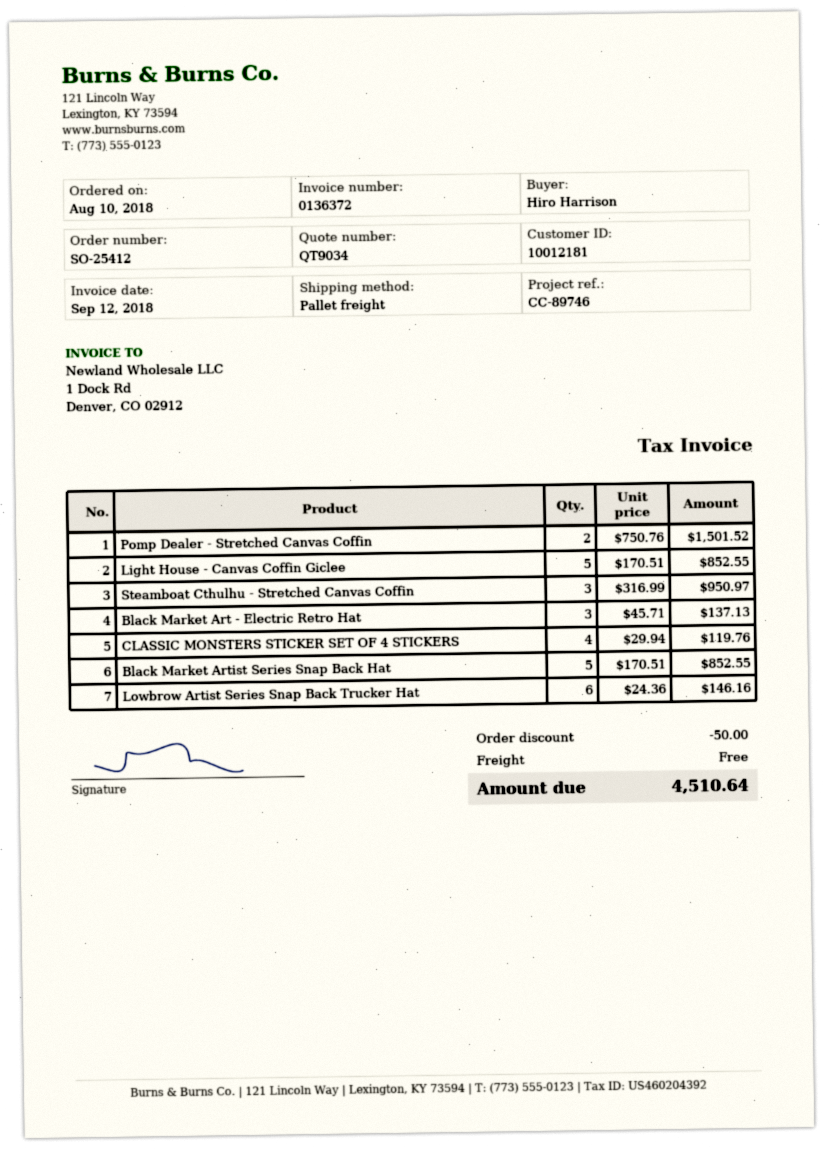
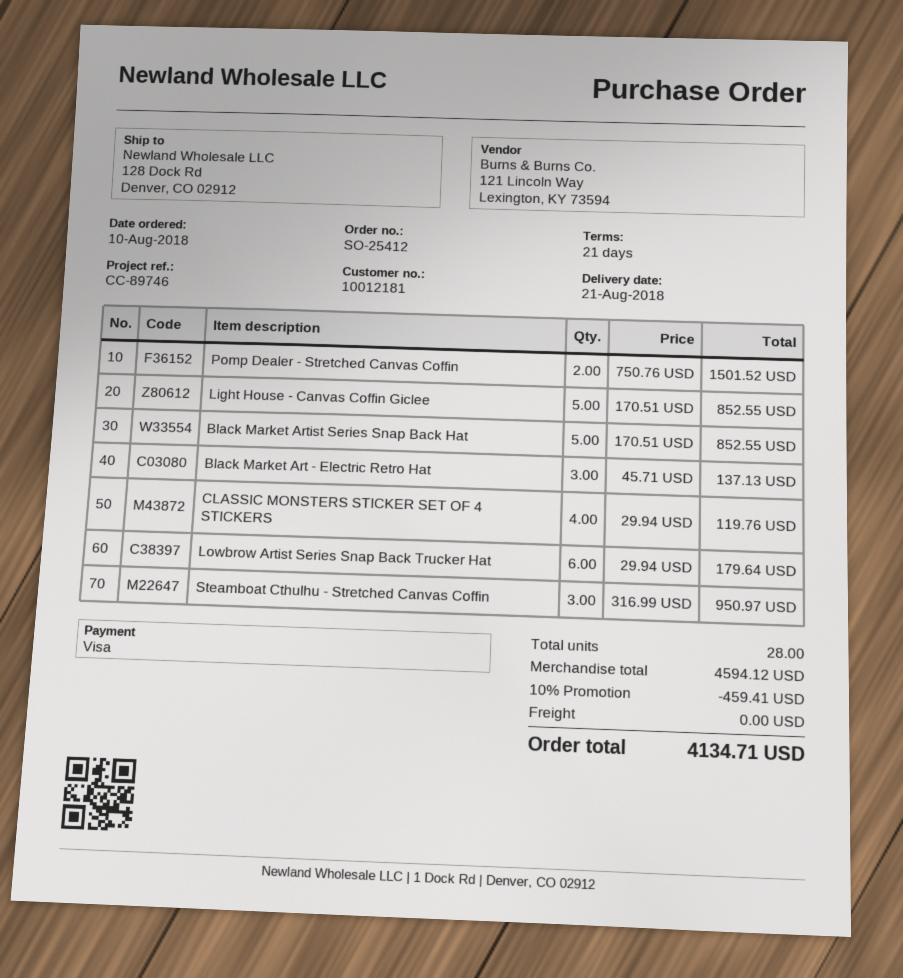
Lowbrow Artist Series Snap Back Trucker Hat: 6 x 24.36 = 146.16 -> 6 x 29.94 = 179.64
discount: 50.00 -> 459.41
total: 4510.64 -> 4134.71

